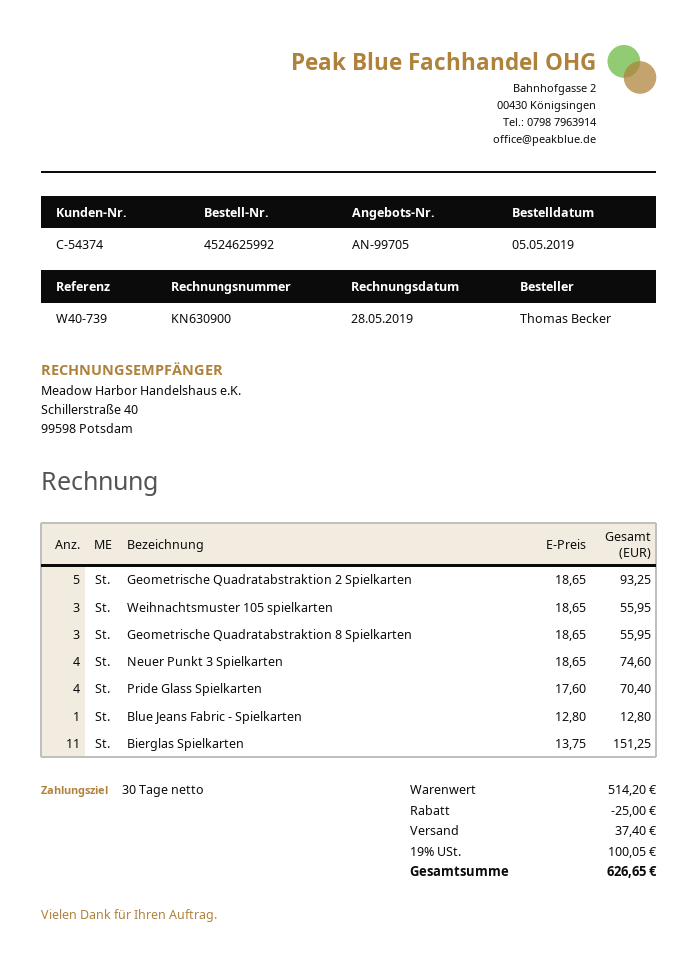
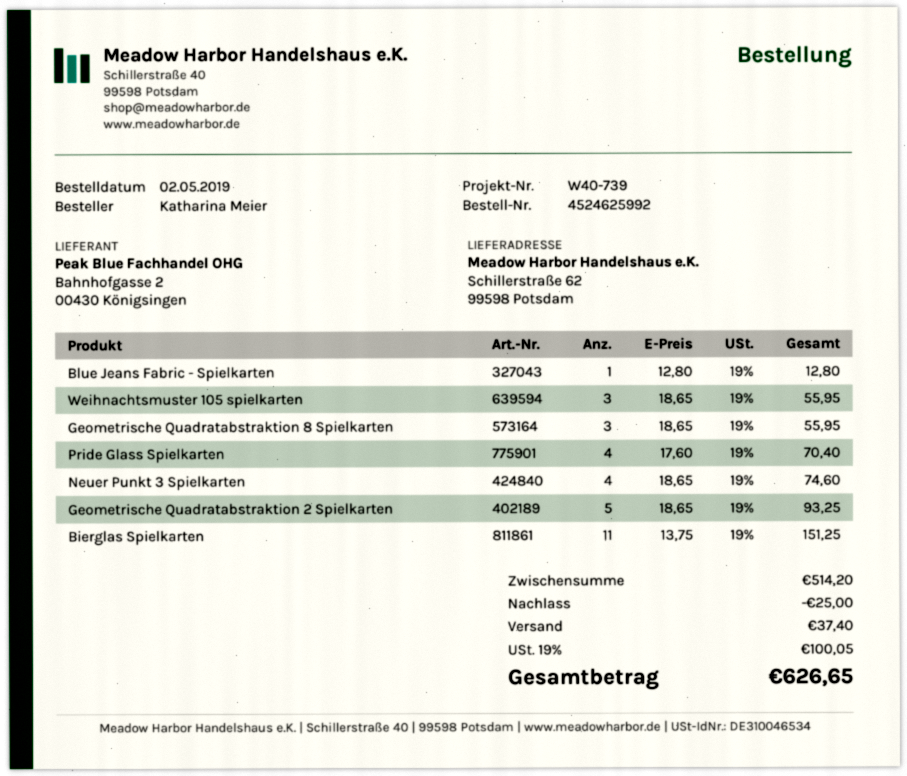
order date: 2019-05-05 -> 2019-05-02
ordered by: Thomas Becker -> Katharina Meier

